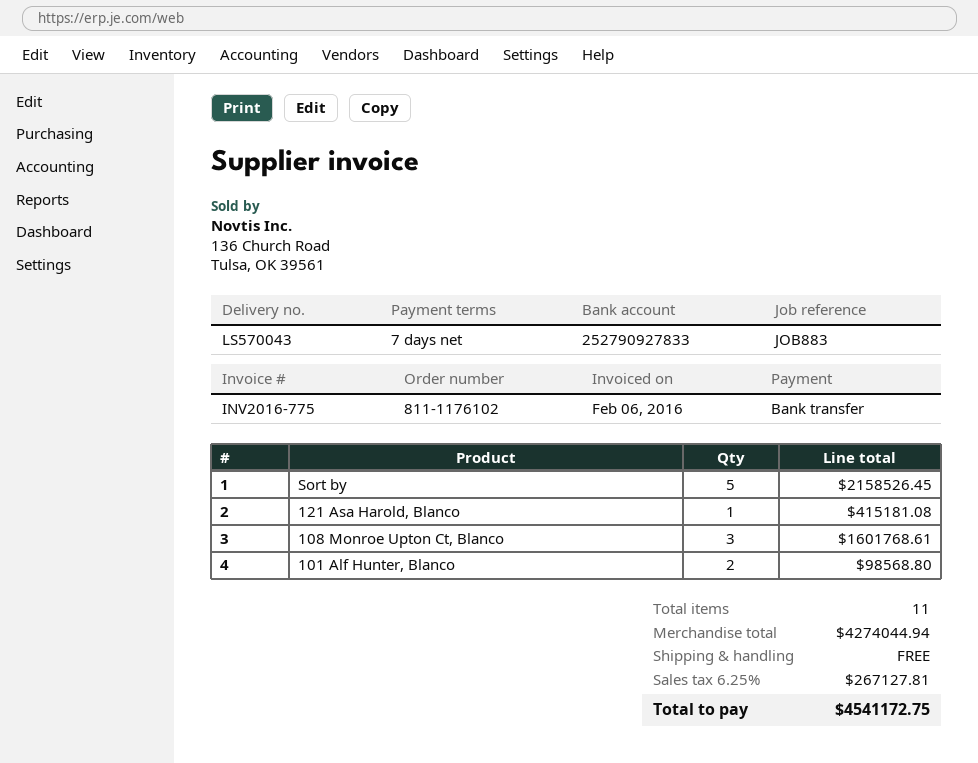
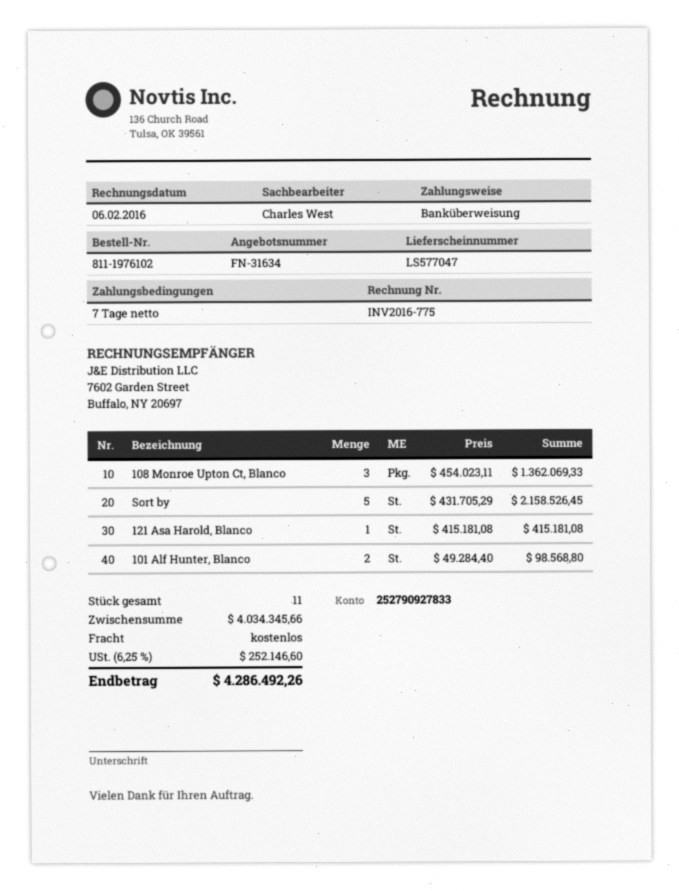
order number: 811-1176102 -> 811-1976102
delivery note number: LS570043 -> LS577047
108 Monroe Upton Ct, Blanco: 3 for 1601768.61 -> 3 for 1362069.33
subtotal: 4274044.94 -> 4034345.66
tax: 6.25% = 267127.81 -> 6.25% = 252146.60
total: 4541172.75 -> 4286492.26

